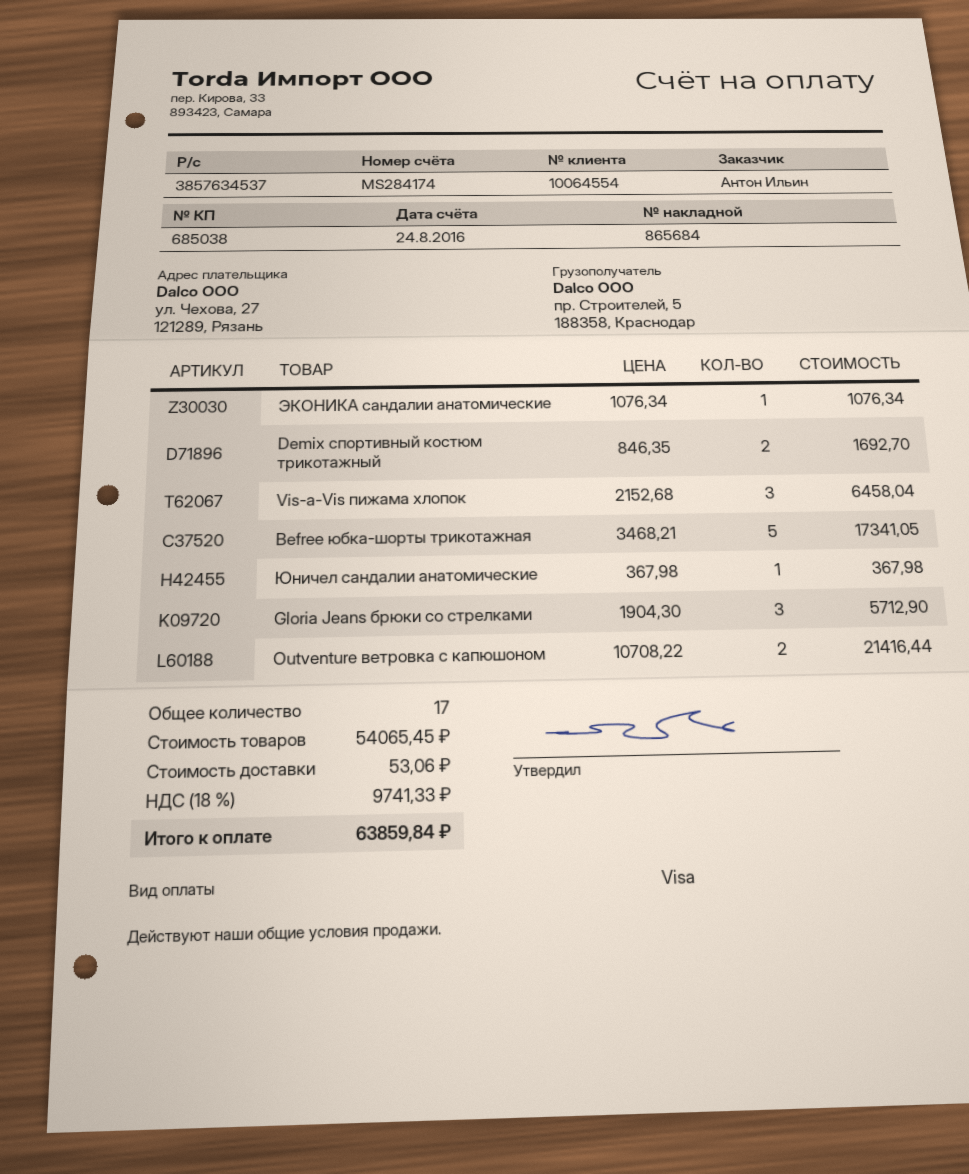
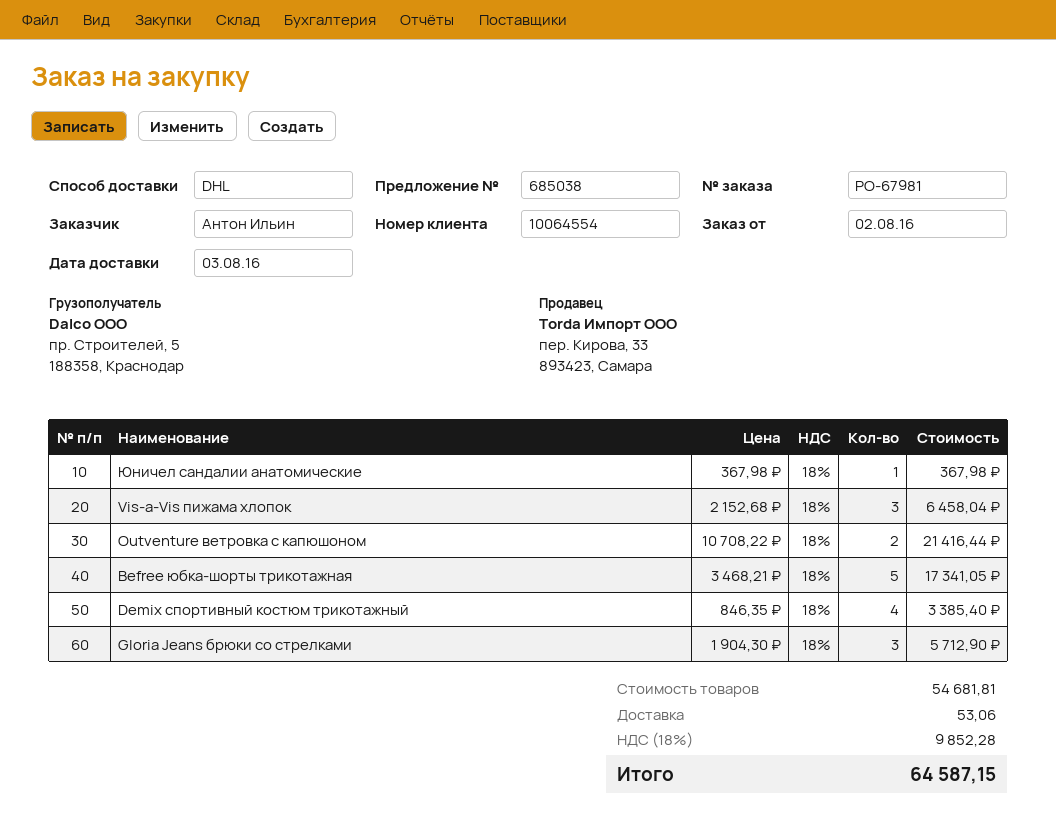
ЭКОНИКА сандалии анатомические: 1 x 1076.34 = 1076.34 -> none
Demix спортивный костюм трикотажный: 2 x 846.35 = 1692.70 -> 4 x 846.35 = 3385.40
subtotal: 54065.45 -> 54681.81
tax: 18% = 9741.33 -> 18% = 9852.28
total: 63859.84 -> 64587.15

